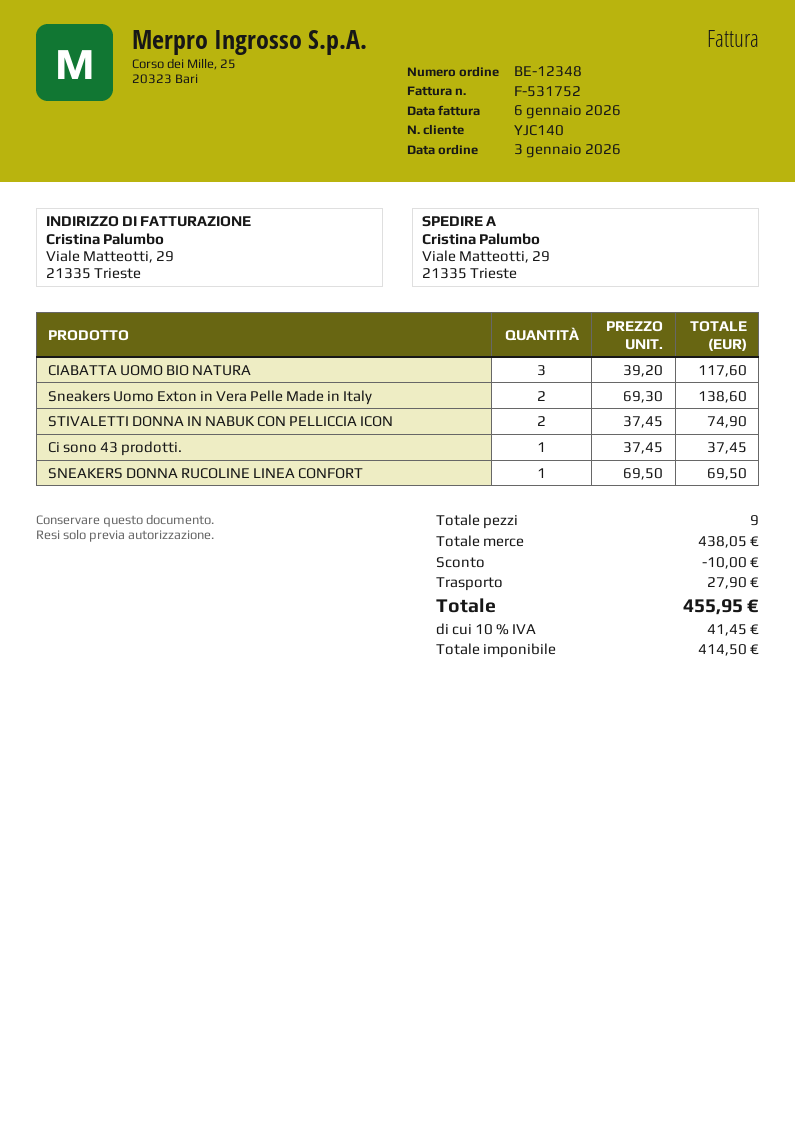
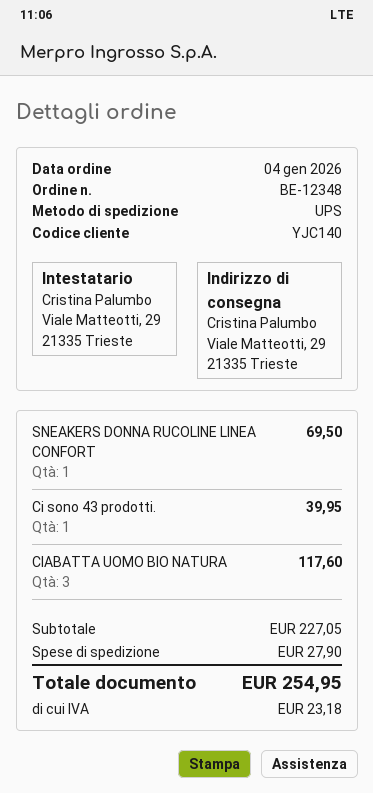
order date: 2026-01-03 -> 2026-01-04
Sneakers Uomo Exton in Vera Pelle Made in Italy: 2 for 138.60 -> none
STIVALETTI DONNA IN NABUK CON PELLICCIA ICON: 2 for 74.90 -> none
Ci sono 43 prodotti.: 1 for 37.45 -> 1 for 39.95
subtotal: 438.05 -> 227.05
discount: 10.00 -> none
tax: 41.45 -> 23.18
total: 455.95 -> 254.95

